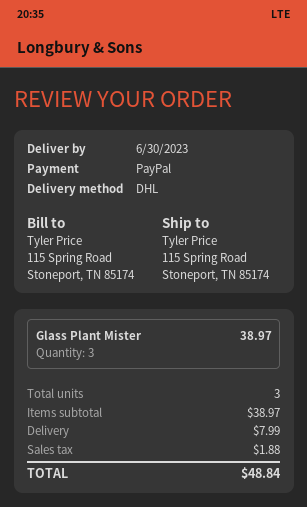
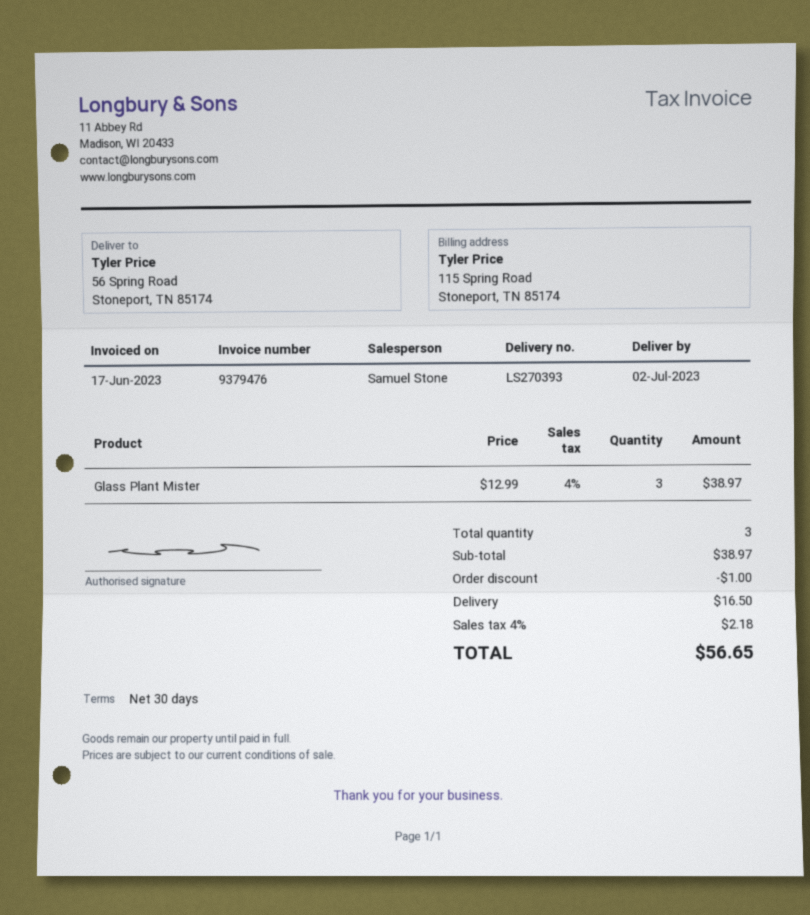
delivery date: 2023-06-30 -> 2023-07-02
ship to: 115 Spring Road, Stoneport, TN 85174 -> 56 Spring Road, Stoneport, TN 85174
discount: none -> 1.00
shipping: 7.99 -> 16.50
tax: 1.88 -> 2.18
total: 48.84 -> 56.65

